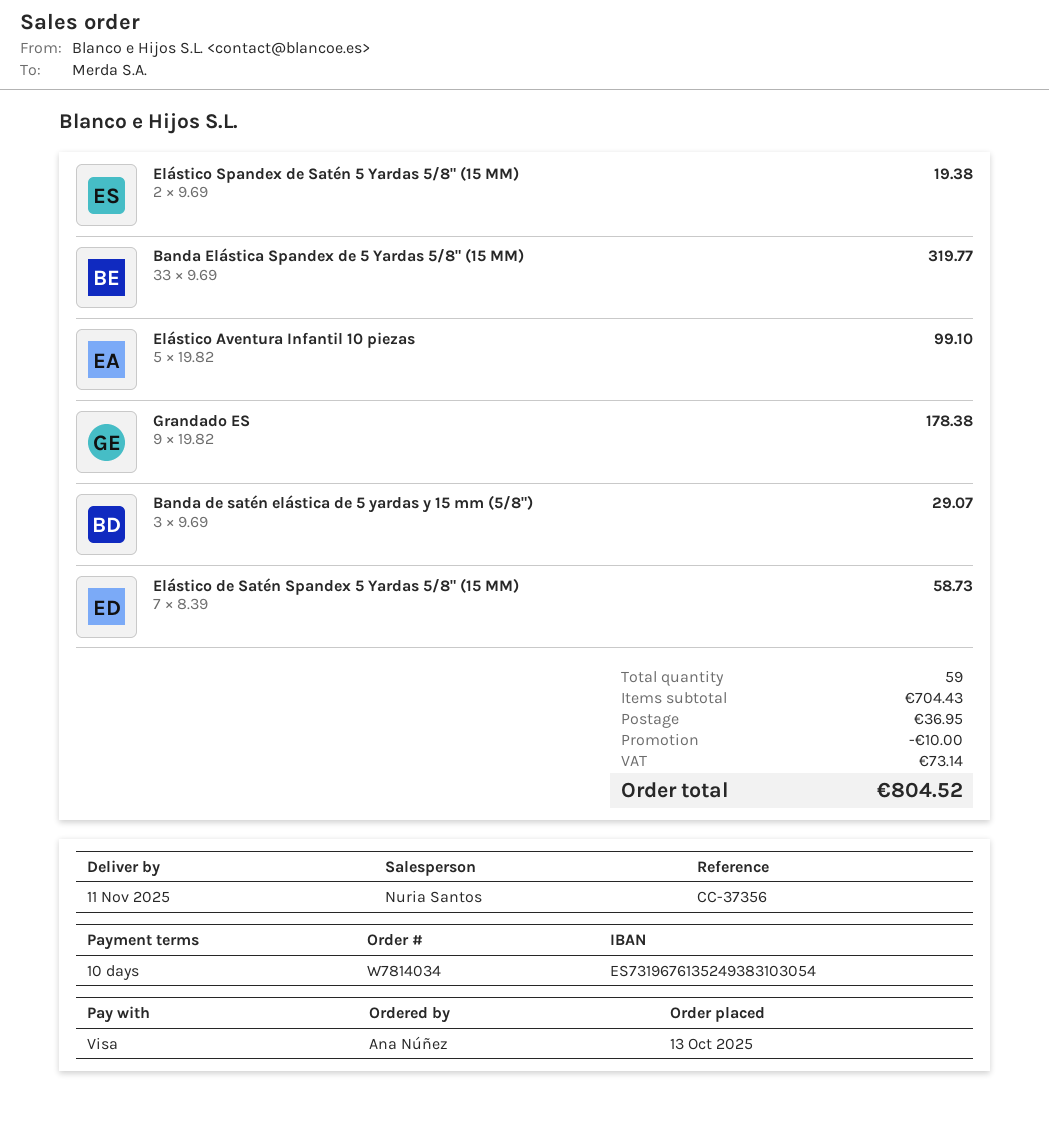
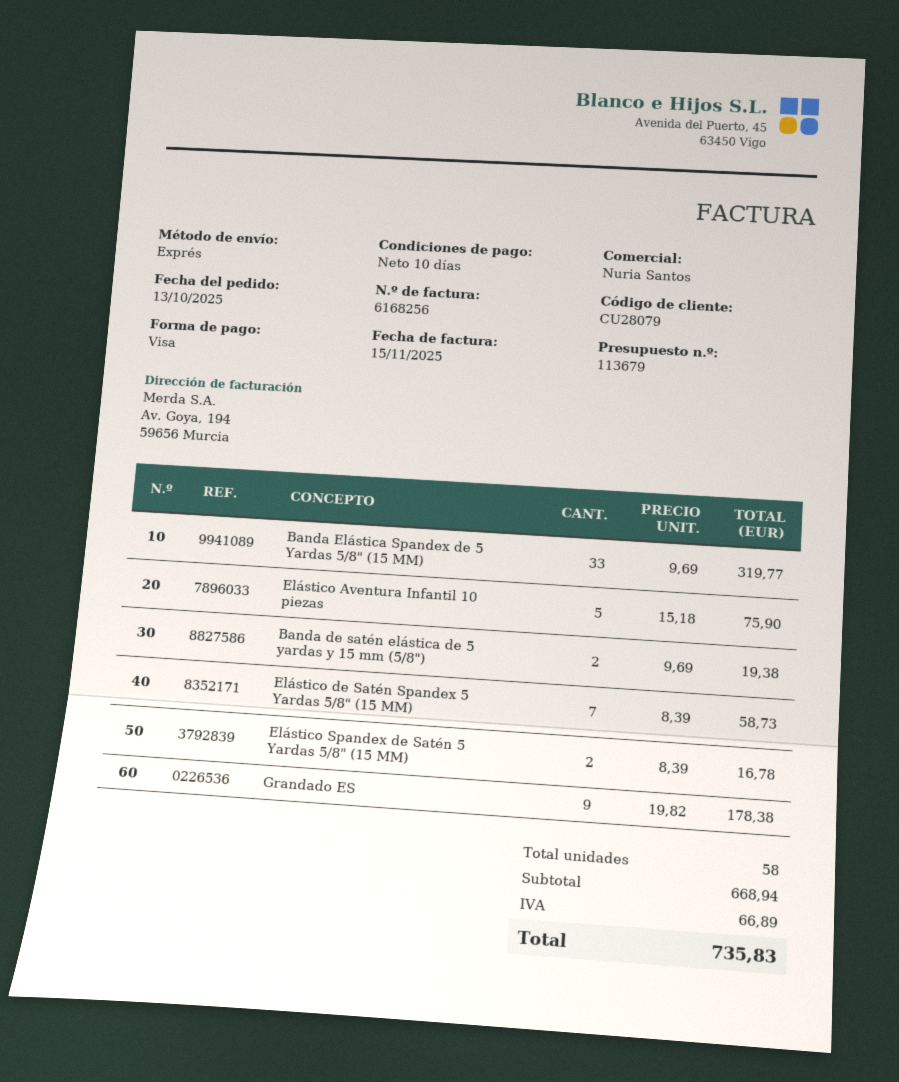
Elástico Spandex de Satén 5 Yardas 5/8" (15 MM): 2 x 9.69 = 19.38 -> 2 x 8.39 = 16.78
Elástico Aventura Infantil 10 piezas: 5 x 19.82 = 99.10 -> 5 x 15.18 = 75.90
Banda de satén elástica de 5 yardas y 15 mm (5/8"): 3 x 9.69 = 29.07 -> 2 x 9.69 = 19.38
total quantity: 59 -> 58
subtotal: 704.43 -> 668.94
discount: 10.00 -> none
shipping: 36.95 -> none
tax: 73.14 -> 66.89
total: 804.52 -> 735.83

